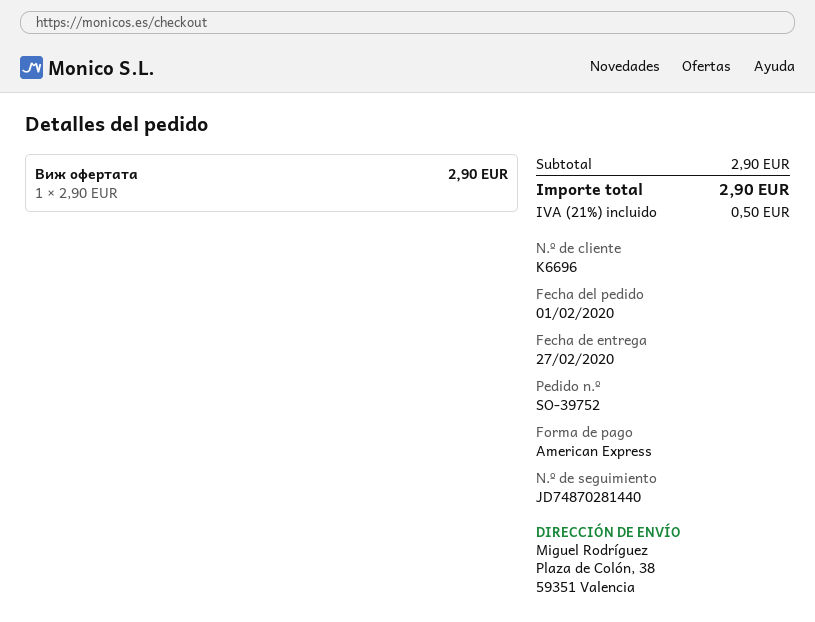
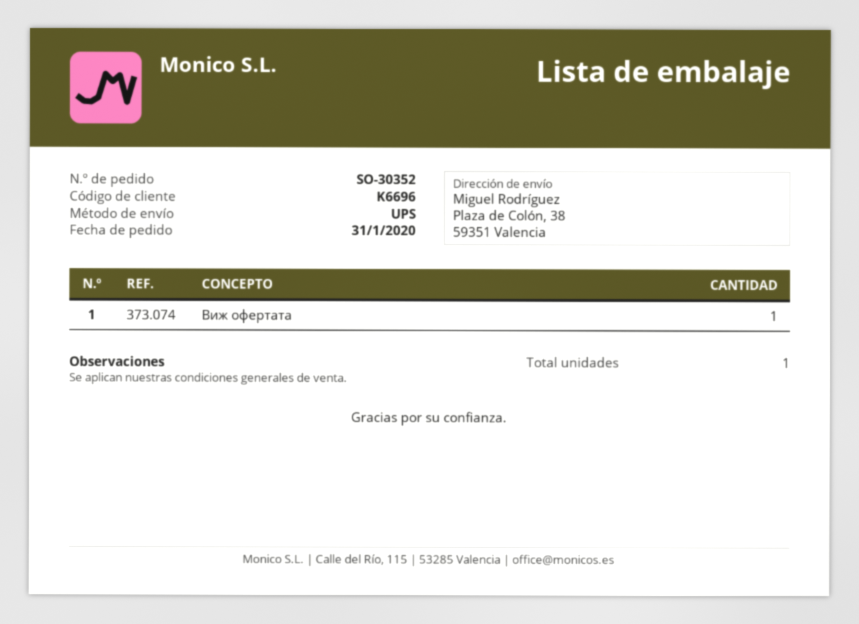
order number: SO-39752 -> SO-30352
order date: 2020-02-01 -> 2020-01-31

